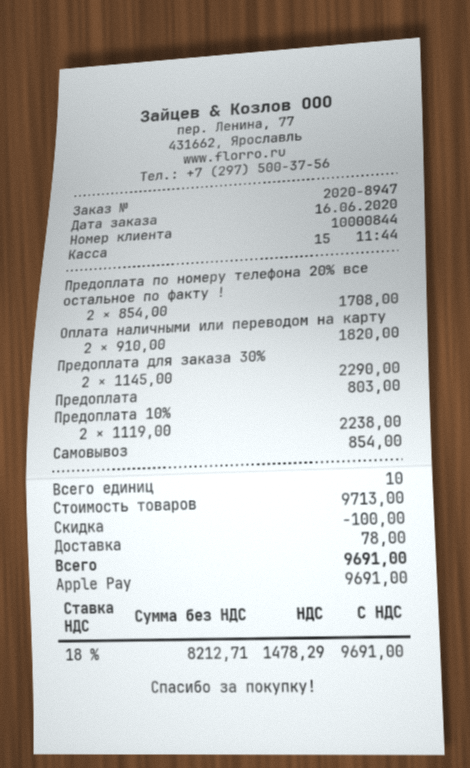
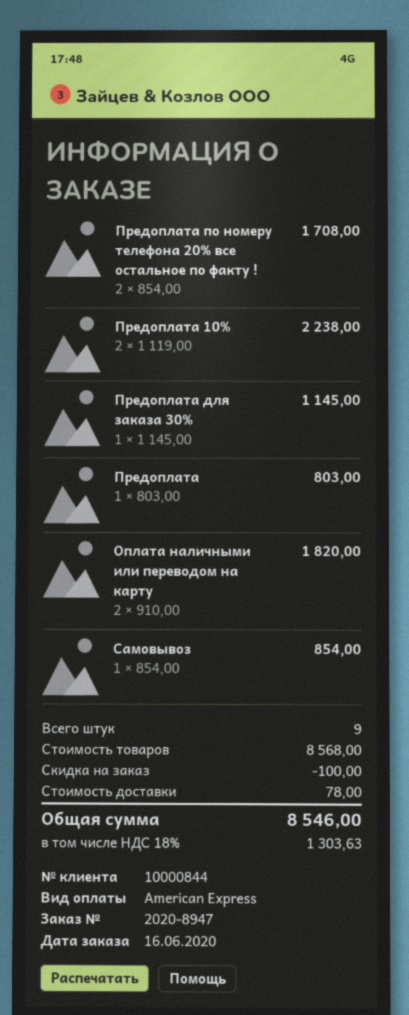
payment method: Apple Pay -> American Express
Предоплата для заказа 30%: 2 x 1145.00 = 2290.00 -> 1 x 1145.00 = 1145.00
total quantity: 10 -> 9
subtotal: 9713.00 -> 8568.00
tax: 18% = 1478.29 -> 18% = 1303.63
total: 9691.00 -> 8546.00

